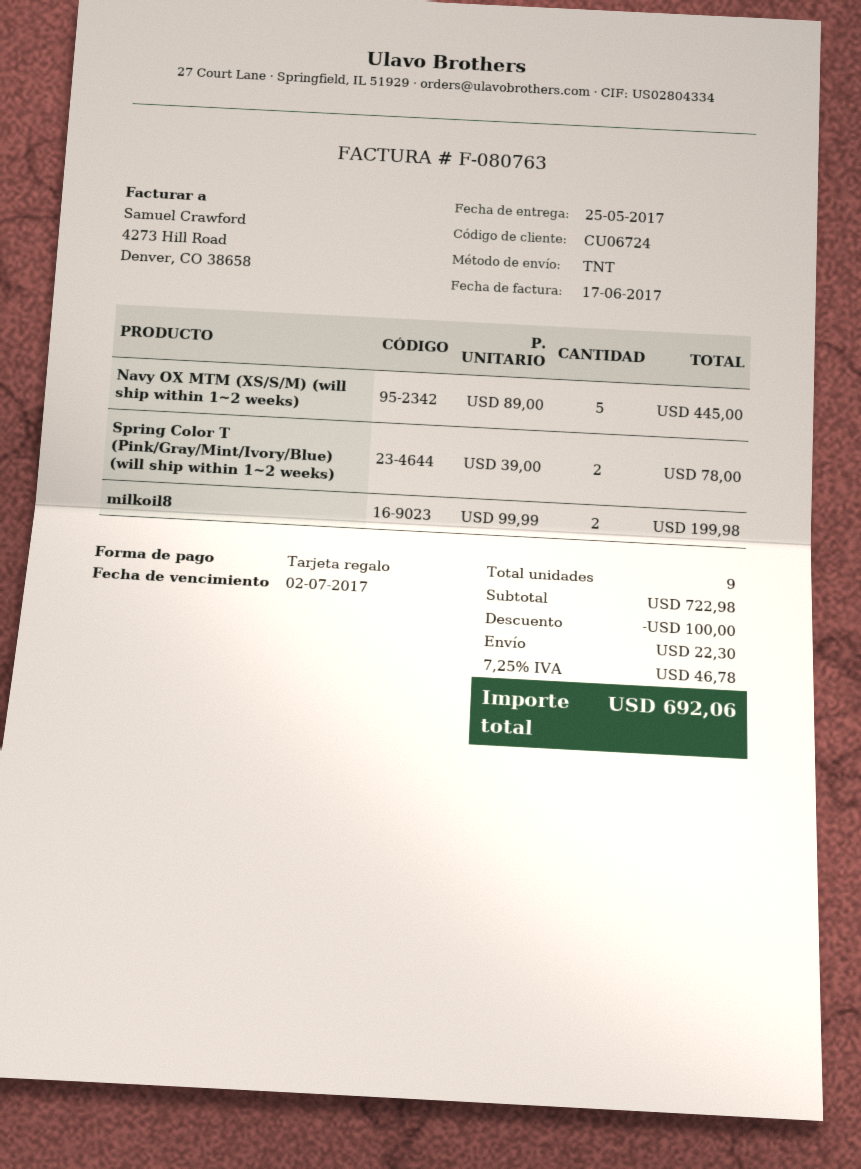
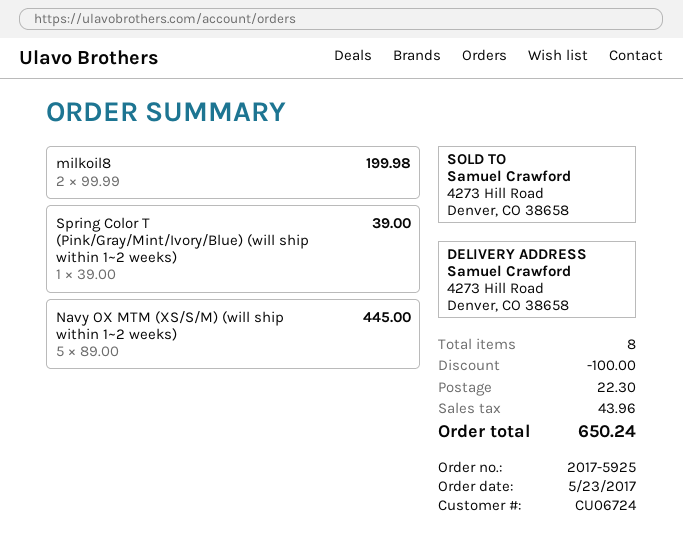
Spring Color T (Pink/Gray/Mint/Ivory/Blue) (will ship within 1~2 weeks): 2 x 39.00 = 78.00 -> 1 x 39.00 = 39.00
total quantity: 9 -> 8
tax: 46.78 -> 43.96
total: 692.06 -> 650.24

